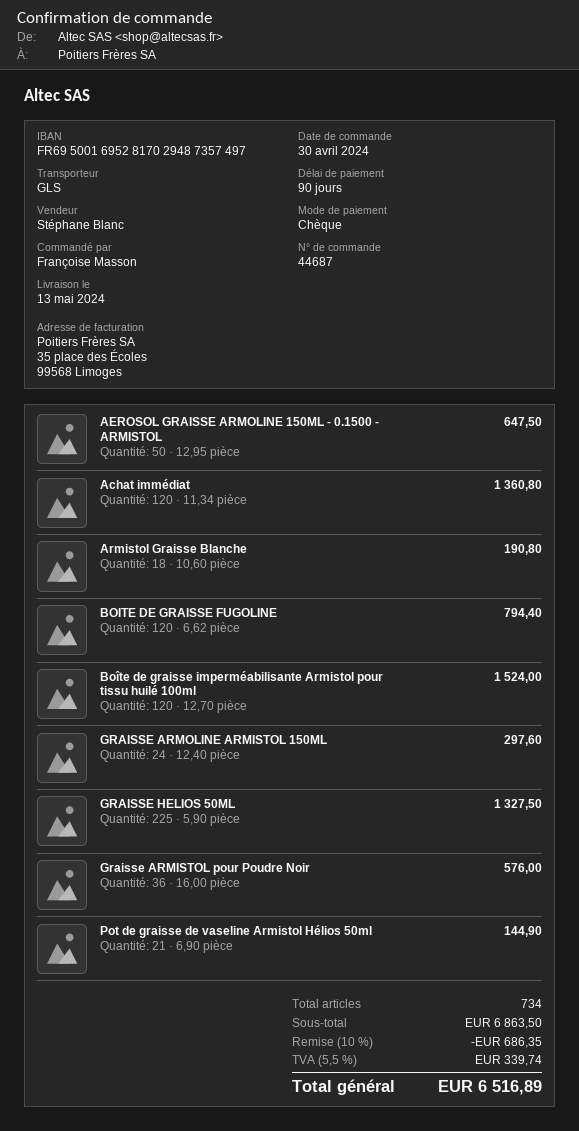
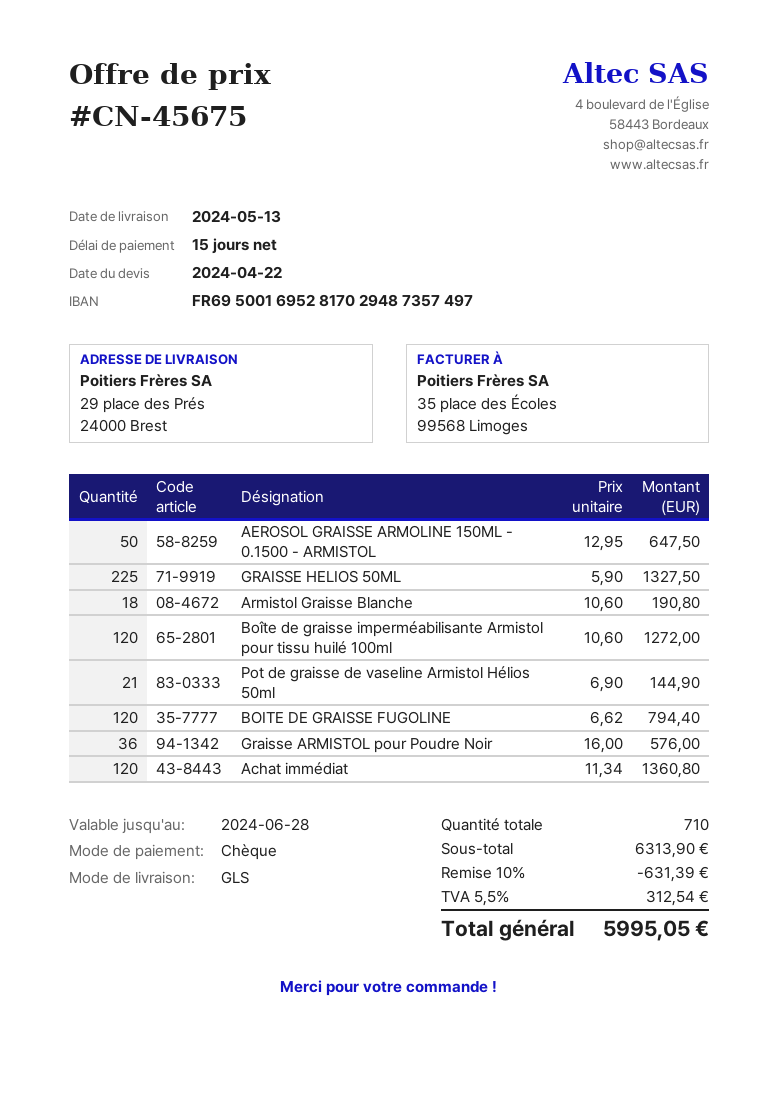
payment terms: 90 days -> 15 days
Boîte de graisse imperméabilisante Armistol pour tissu huilé 100ml: 120 x 12.70 = 1524.00 -> 120 x 10.60 = 1272.00
GRAISSE ARMOLINE ARMISTOL 150ML: 24 x 12.40 = 297.60 -> none
total quantity: 734 -> 710
subtotal: 6863.50 -> 6313.90
discount: 10% = 686.35 -> 10% = 631.39
tax: 5.5% = 339.74 -> 5.5% = 312.54
total: 6516.89 -> 5995.05

